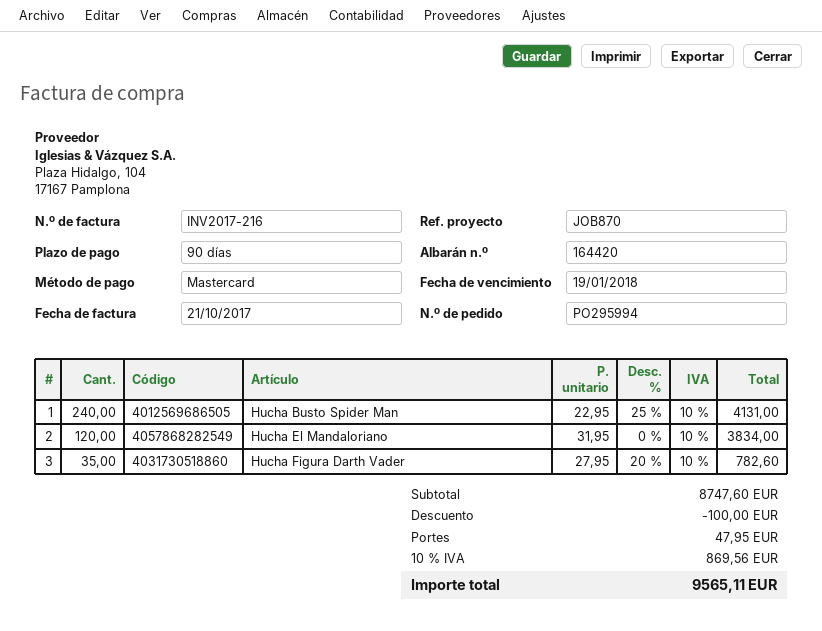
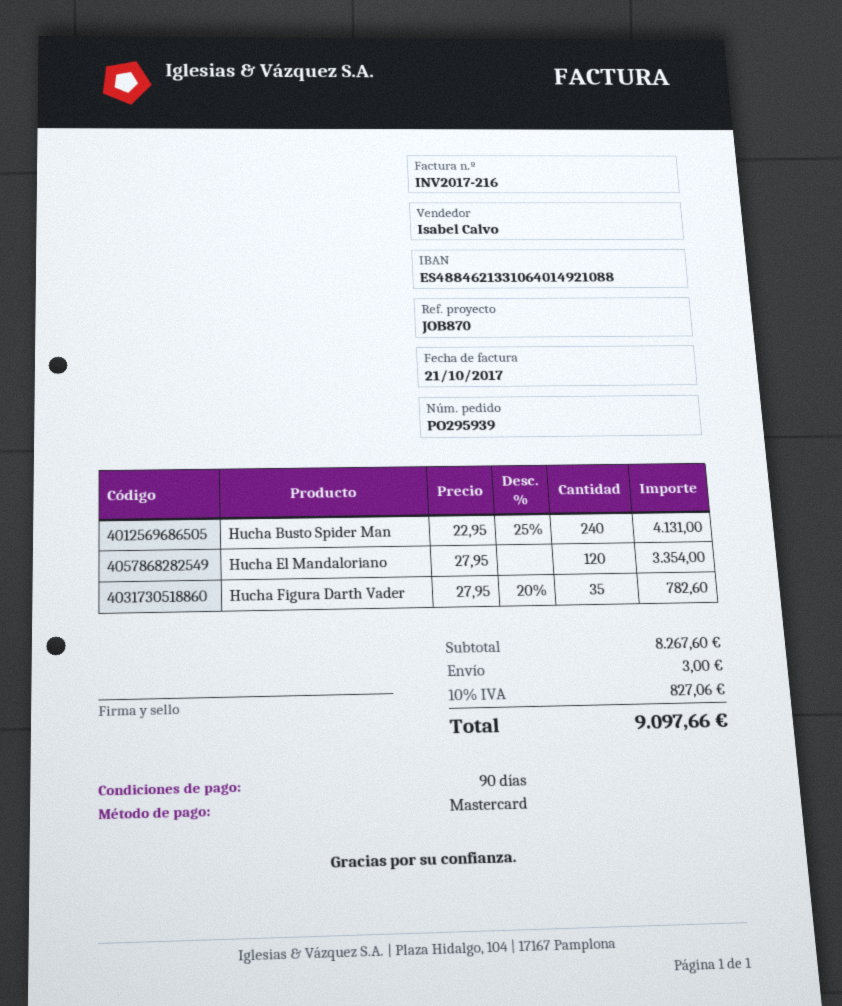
order number: PO295994 -> PO295939
Hucha El Mandaloriano: 120 x 31.95 = 3834.00 -> 120 x 27.95 = 3354.00
subtotal: 8747.60 -> 8267.60
discount: 100.00 -> none
shipping: 47.95 -> 3.00
tax: 10% = 869.56 -> 10% = 827.06
total: 9565.11 -> 9097.66

